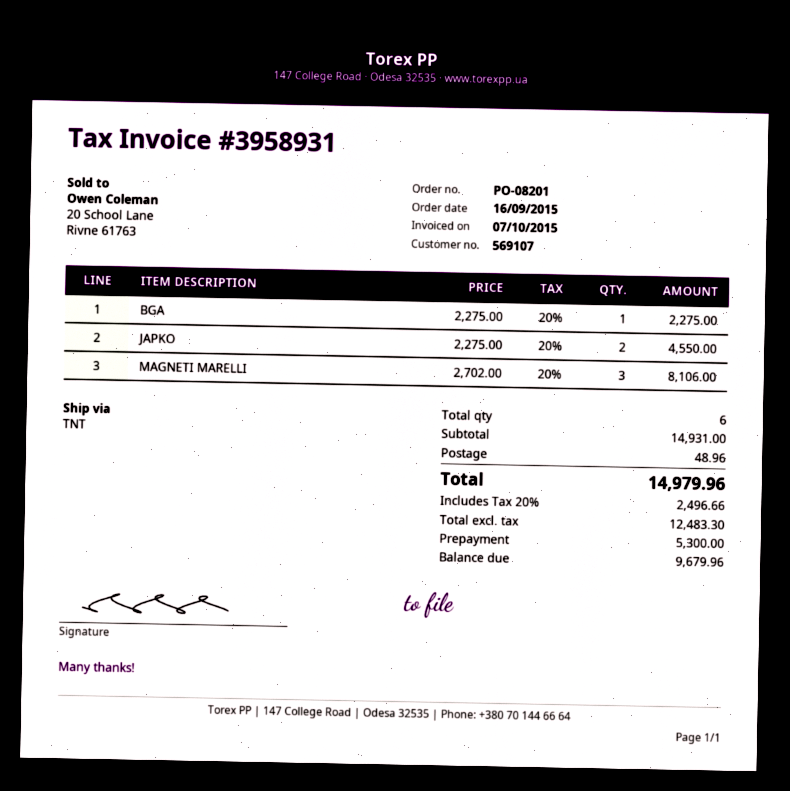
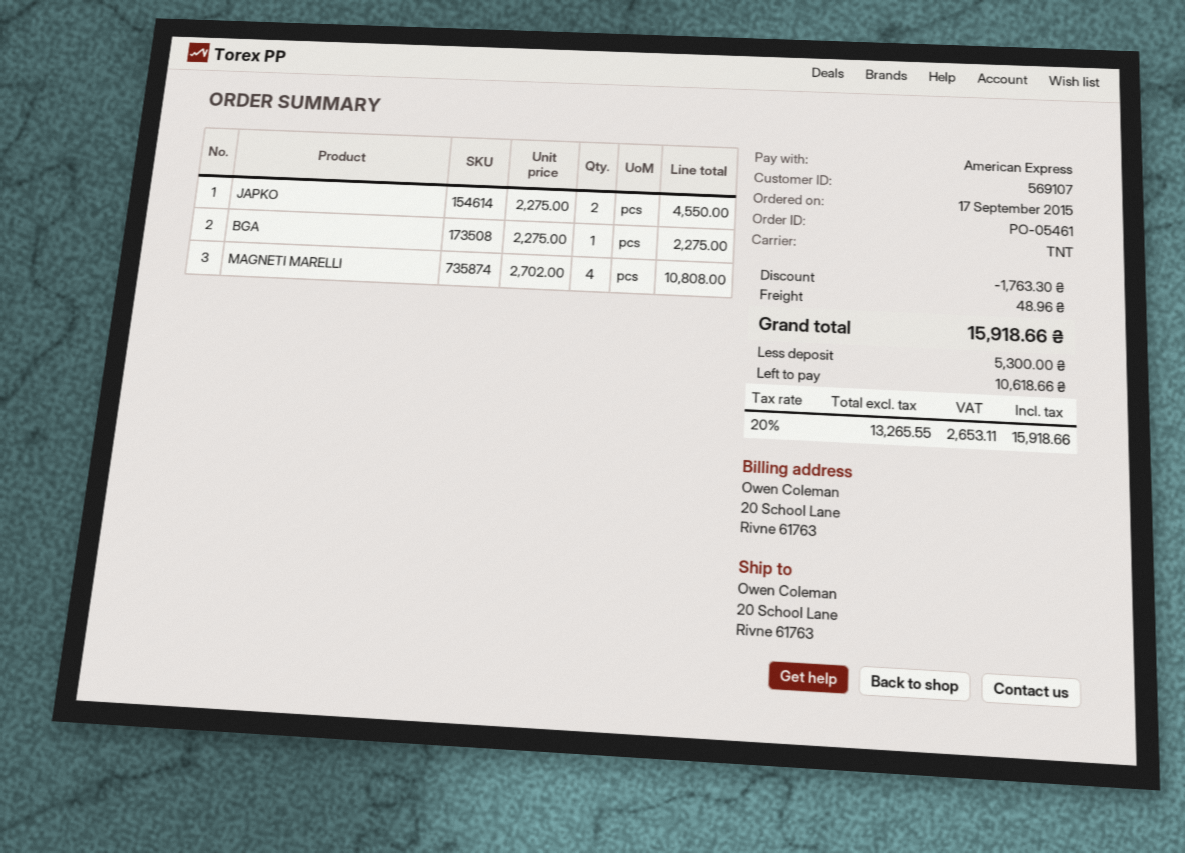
order number: PO-08201 -> PO-05461
order date: 2015-09-16 -> 2015-09-17
MAGNETI MARELLI: 3 x 2702.00 = 8106.00 -> 4 x 2702.00 = 10808.00
discount: none -> 1763.30
net: 12483.30 -> 13265.55
tax: 20% = 2496.66 -> 20% = 2653.11
total: 14979.96 -> 15918.66
balance: 9679.96 -> 10618.66

